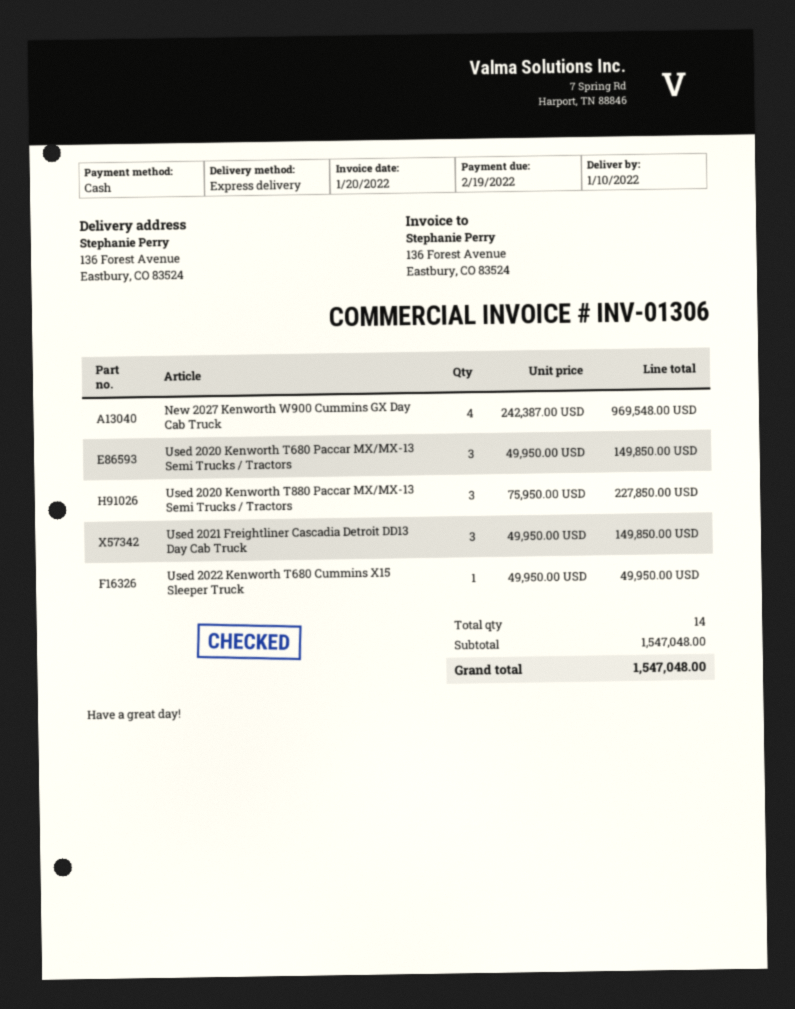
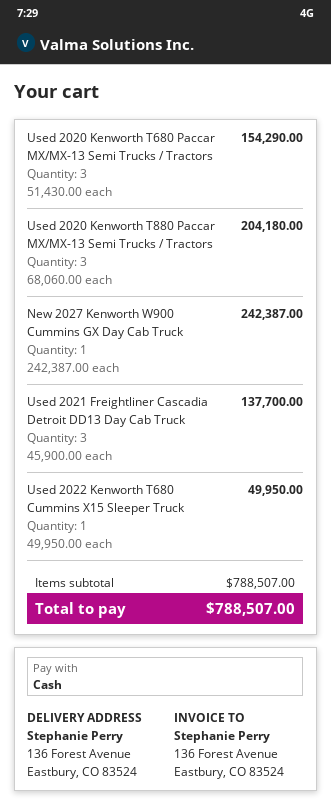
New 2027 Kenworth W900 Cummins GX Day Cab Truck: 4 x 242387.00 = 969548.00 -> 1 x 242387.00 = 242387.00
Used 2020 Kenworth T680 Paccar MX/MX-13 Semi Trucks / Tractors: 3 x 49950.00 = 149850.00 -> 3 x 51430.00 = 154290.00
Used 2020 Kenworth T880 Paccar MX/MX-13 Semi Trucks / Tractors: 3 x 75950.00 = 227850.00 -> 3 x 68060.00 = 204180.00
Used 2021 Freightliner Cascadia Detroit DD13 Day Cab Truck: 3 x 49950.00 = 149850.00 -> 3 x 45900.00 = 137700.00
subtotal: 1547048.00 -> 788507.00
total: 1547048.00 -> 788507.00

